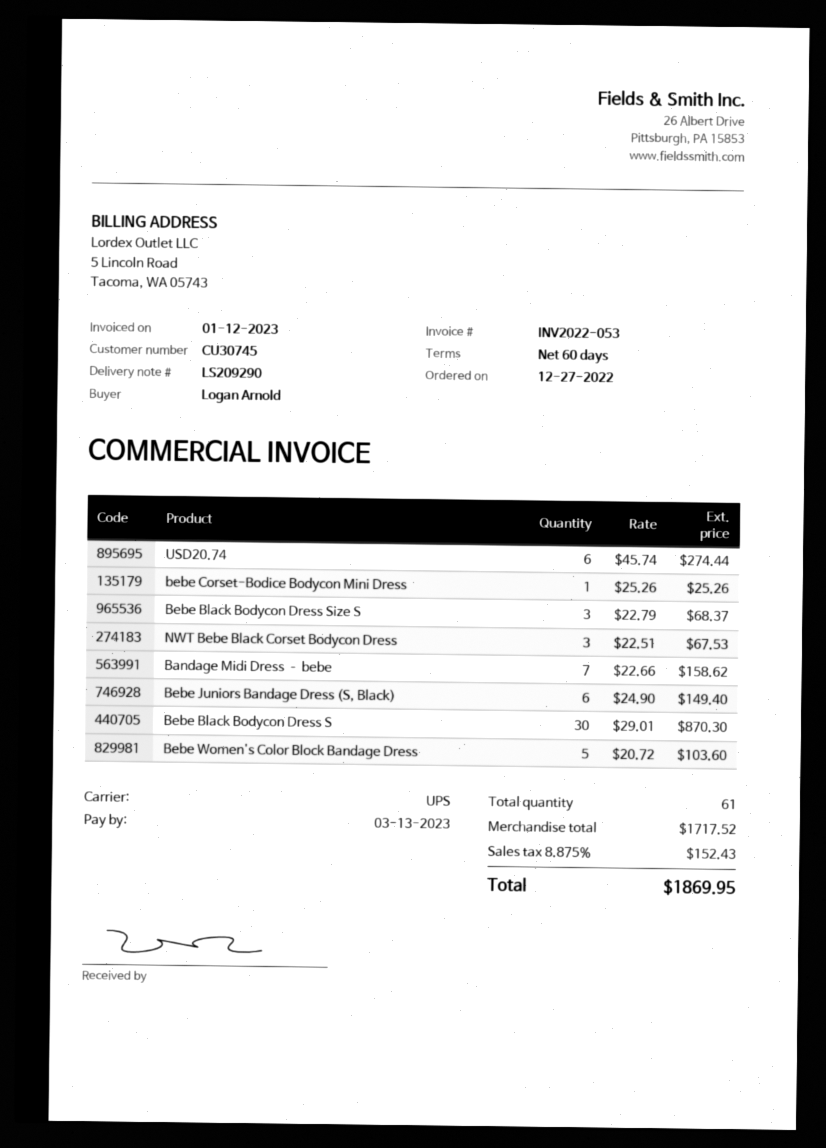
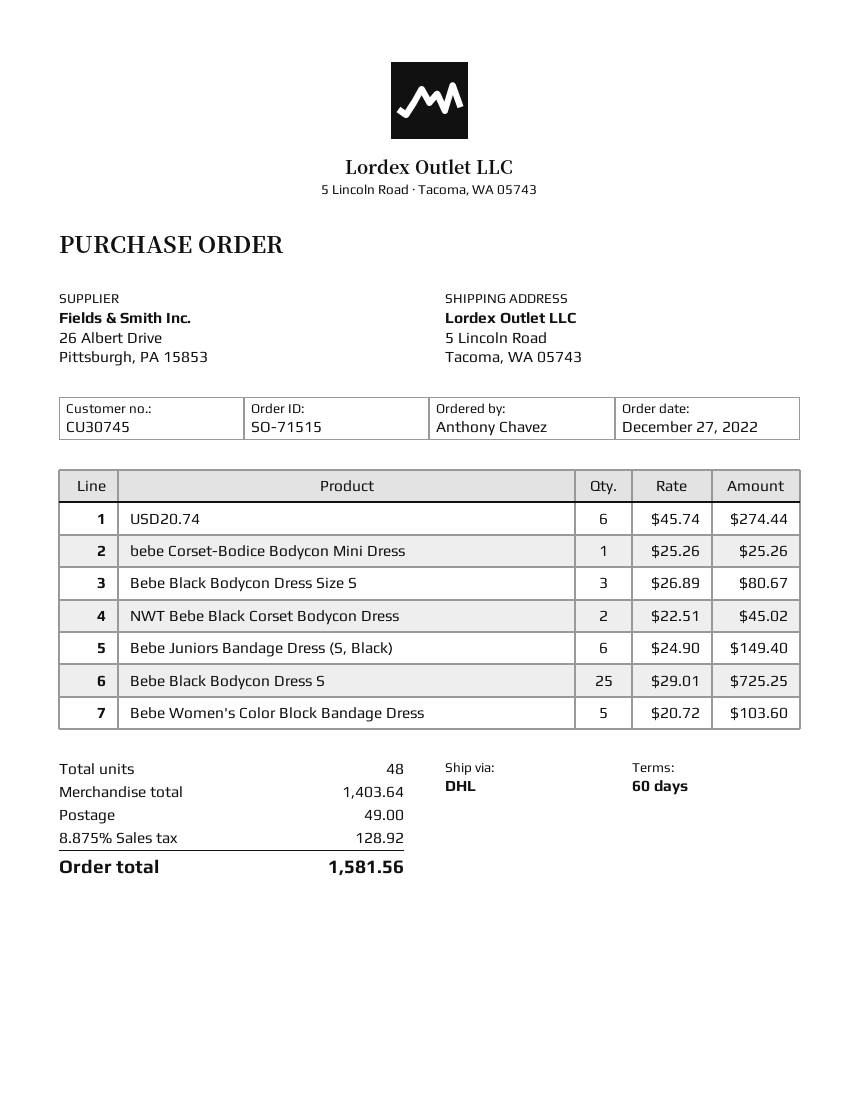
ordered by: Logan Arnold -> Anthony Chavez
shipping method: UPS -> DHL
Bebe Black Bodycon Dress Size S: 3 x 22.79 = 68.37 -> 3 x 26.89 = 80.67
NWT Bebe Black Corset Bodycon Dress: 3 x 22.51 = 67.53 -> 2 x 22.51 = 45.02
Bandage Midi Dress – bebe: 7 x 22.66 = 158.62 -> none
Bebe Black Bodycon Dress S: 30 x 29.01 = 870.30 -> 25 x 29.01 = 725.25
total quantity: 61 -> 48
subtotal: 1717.52 -> 1403.64
shipping: none -> 49.00
tax: 8.875% = 152.43 -> 8.875% = 128.92
total: 1869.95 -> 1581.56

